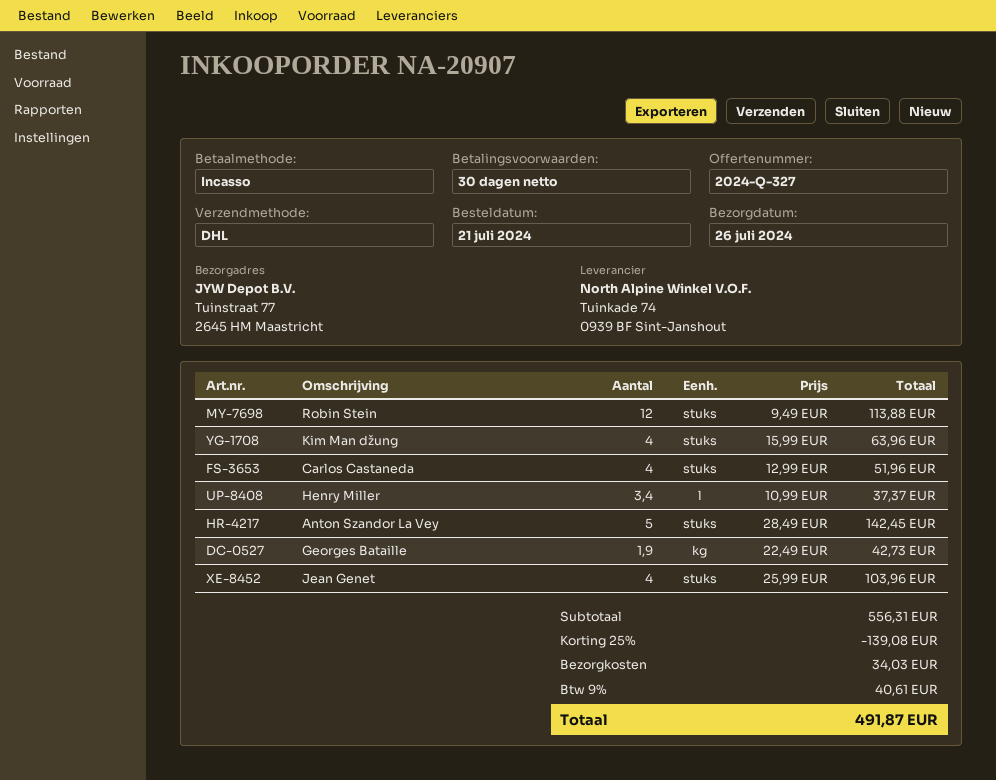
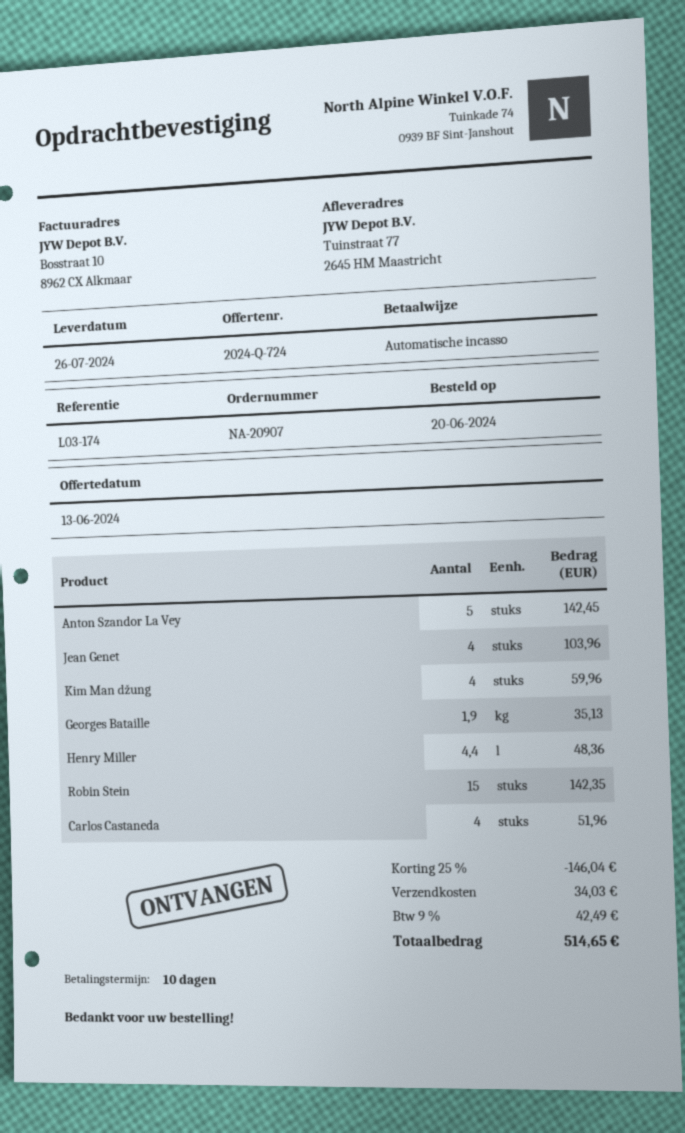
quote number: 2024-Q-327 -> 2024-Q-724
order date: 2024-07-21 -> 2024-06-20
payment terms: 30 days -> 10 days
Robin Stein: 12 for 113.88 -> 15 for 142.35
Kim Man džung: 4 for 63.96 -> 4 for 59.96
Henry Miller: 3.4 for 37.37 -> 4.4 for 48.36
Georges Bataille: 1.9 for 42.73 -> 1.9 for 35.13
discount: 25% = 139.08 -> 25% = 146.04
tax: 9% = 40.61 -> 9% = 42.49
total: 491.87 -> 514.65

